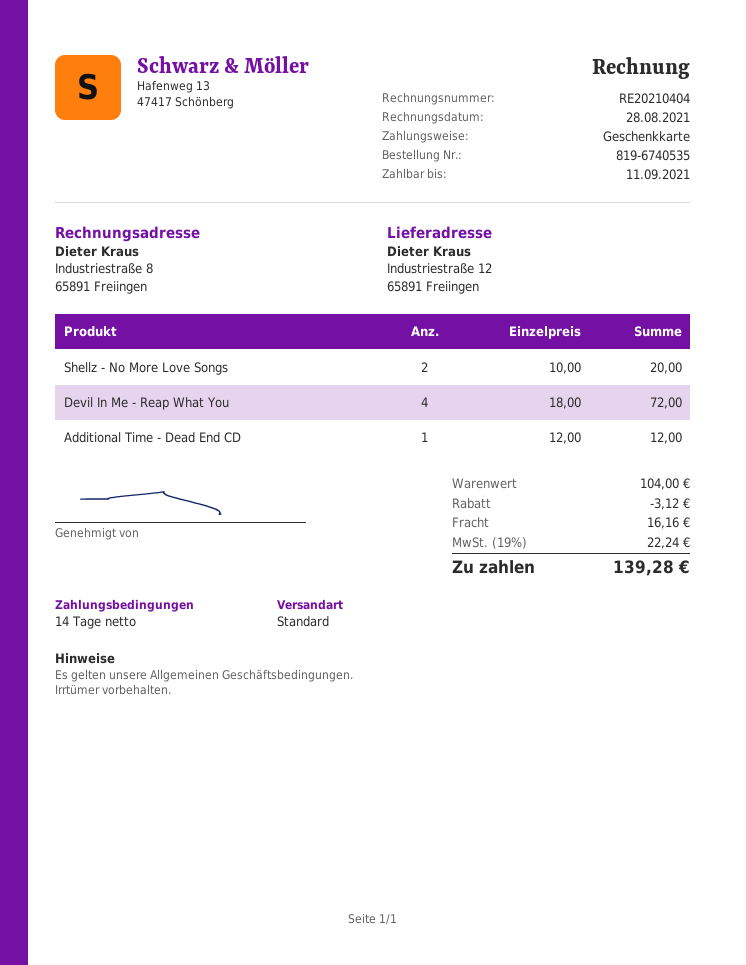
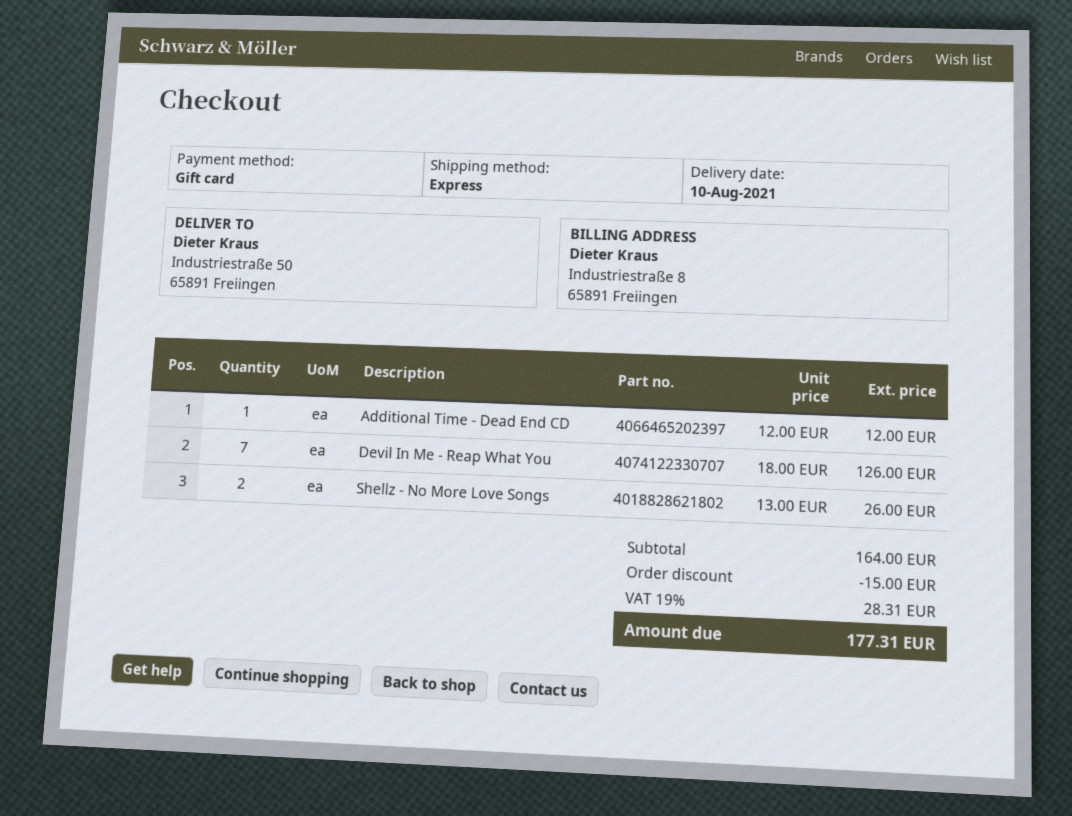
shipping method: standard -> express
ship to: Industriestraße 12, 65891 Freiingen -> Industriestraße 50, 65891 Freiingen
Shellz - No More Love Songs: 2 x 10.00 = 20.00 -> 2 x 13.00 = 26.00
Devil In Me - Reap What You: 4 x 18.00 = 72.00 -> 7 x 18.00 = 126.00
subtotal: 104.00 -> 164.00
discount: 3.12 -> 15.00
shipping: 16.16 -> none
tax: 19% = 22.24 -> 19% = 28.31
total: 139.28 -> 177.31

